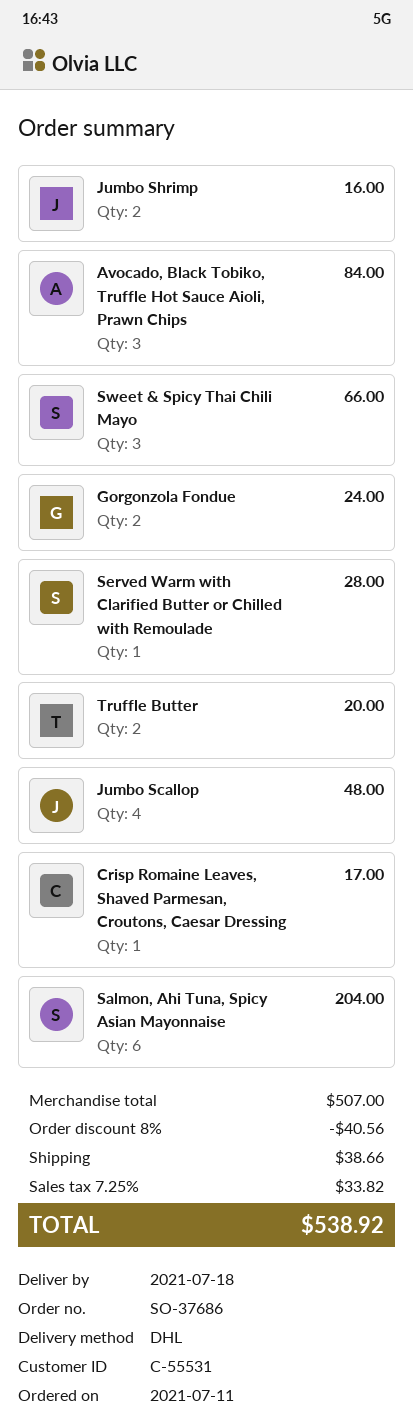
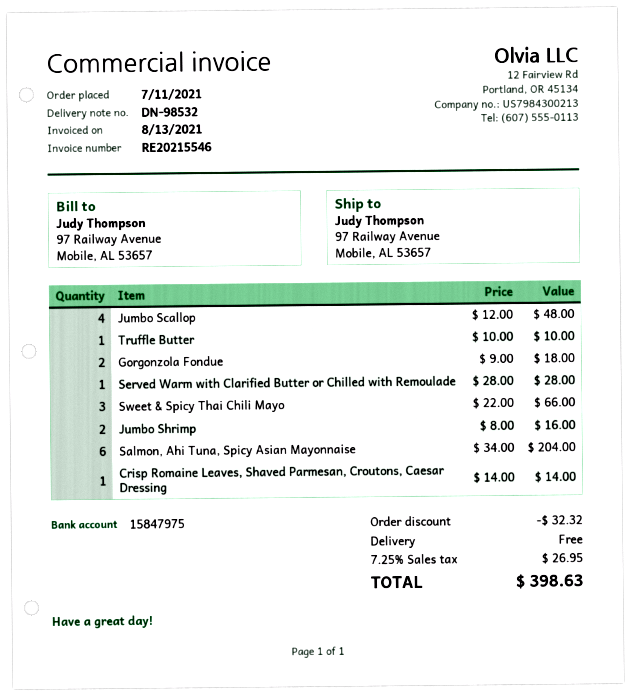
Avocado, Black Tobiko, Truffle Hot Sauce Aioli, Prawn Chips: 3 for 84.00 -> none
Gorgonzola Fondue: 2 for 24.00 -> 2 for 18.00
Truffle Butter: 2 for 20.00 -> 1 for 10.00
Crisp Romaine Leaves, Shaved Parmesan, Croutons, Caesar Dressing: 1 for 17.00 -> 1 for 14.00
discount: 40.56 -> 32.32
shipping: 38.66 -> 0.00
tax: 7.25% = 33.82 -> 7.25% = 26.95
total: 538.92 -> 398.63

